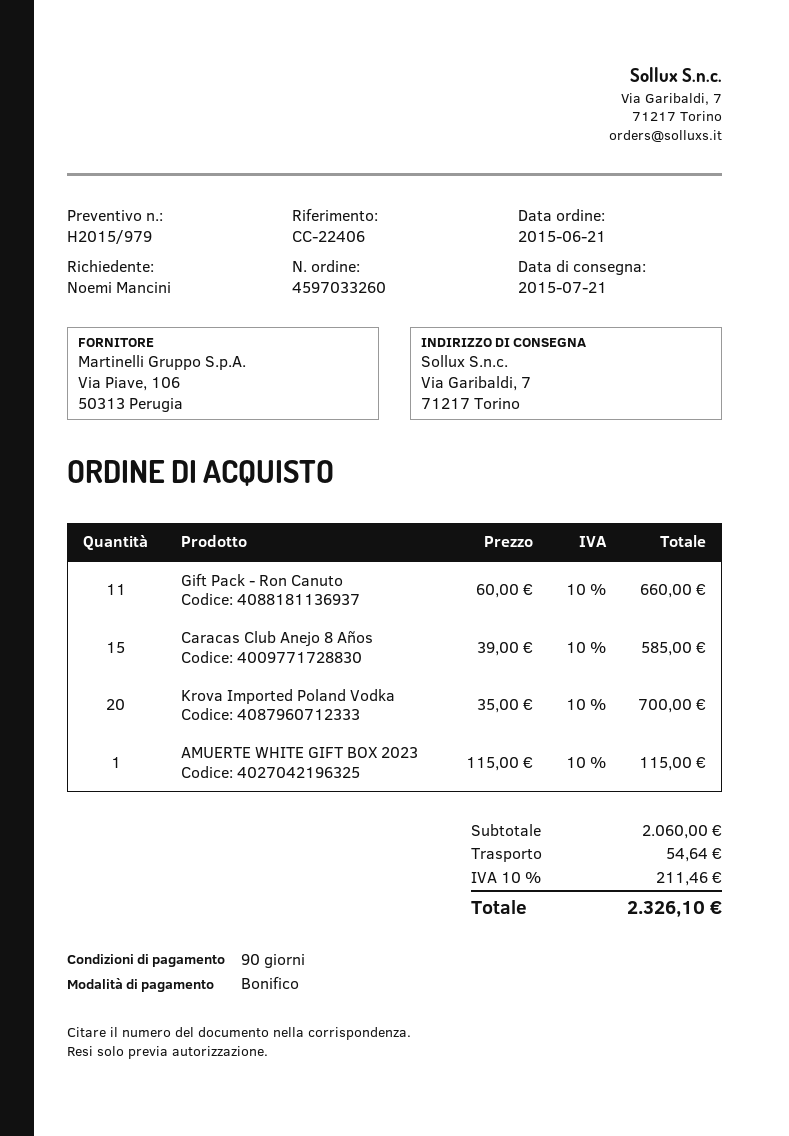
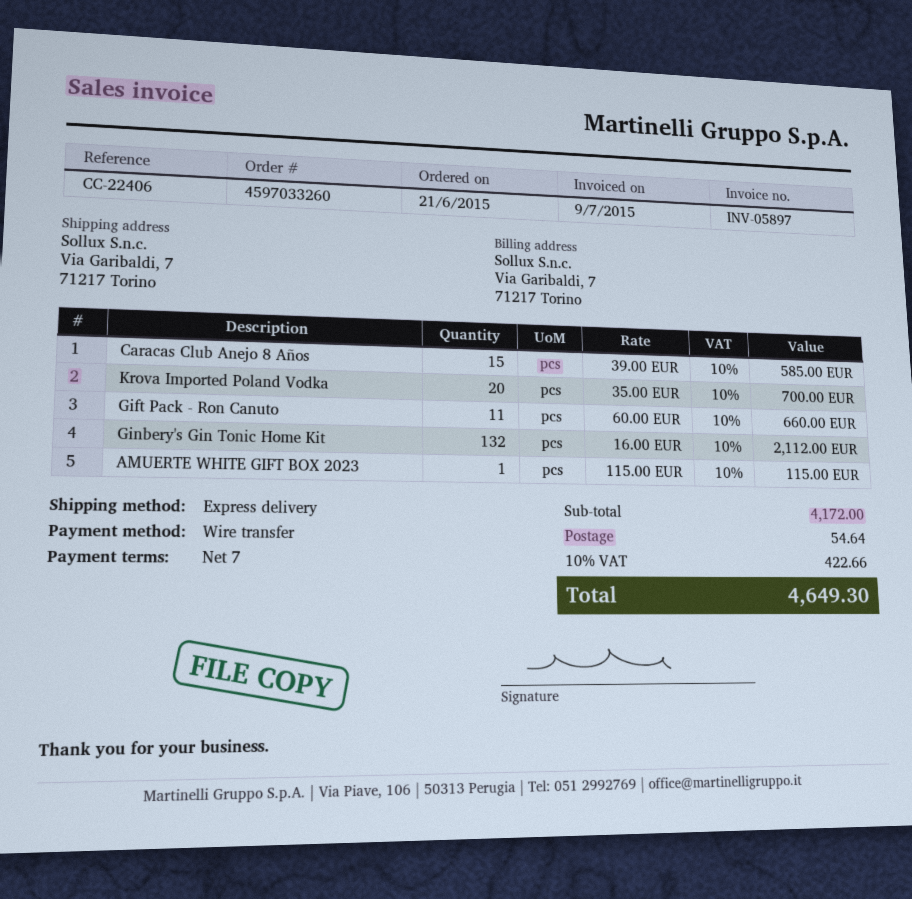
payment terms: 90 days -> 7 days
Ginbery's Gin Tonic Home Kit: none -> 132 x 16.00 = 2112.00
subtotal: 2060.00 -> 4172.00
tax: 10% = 211.46 -> 10% = 422.66
total: 2326.10 -> 4649.30

